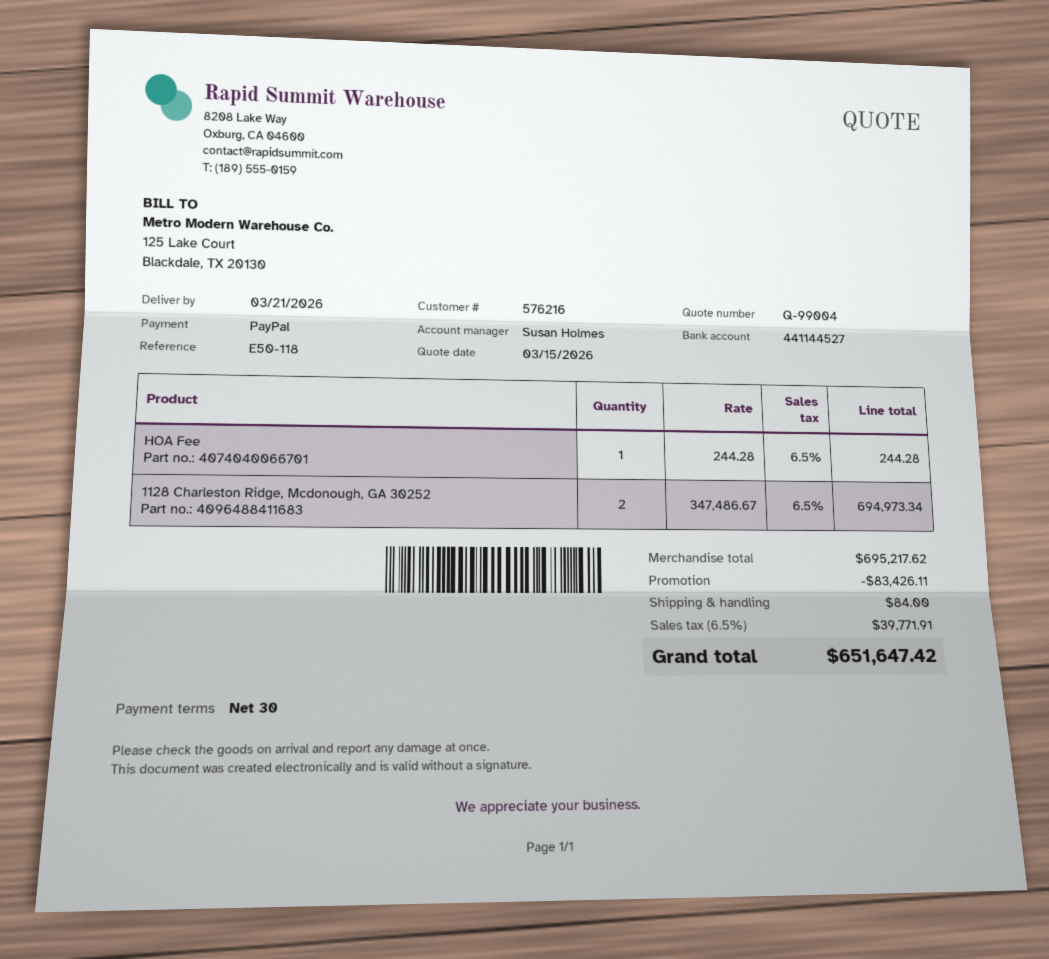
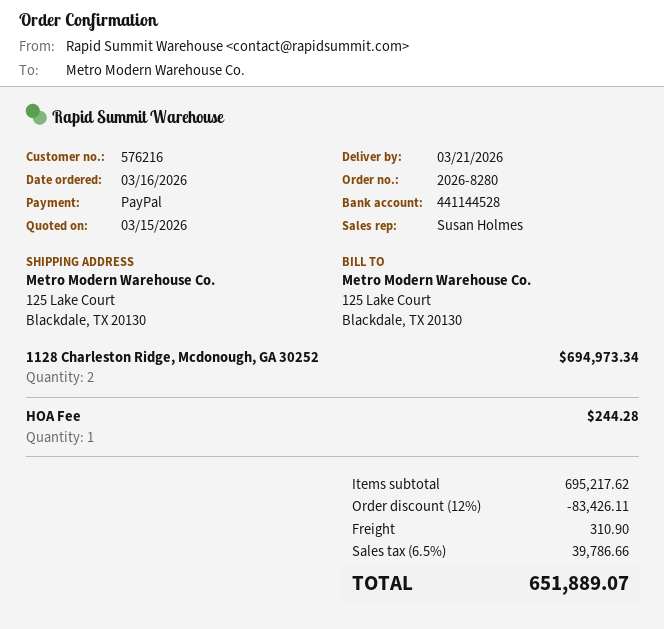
bank account: 441144527 -> 441144528
shipping: 84.00 -> 310.90
tax: 6.5% = 39771.91 -> 6.5% = 39786.66
total: 651647.42 -> 651889.07

